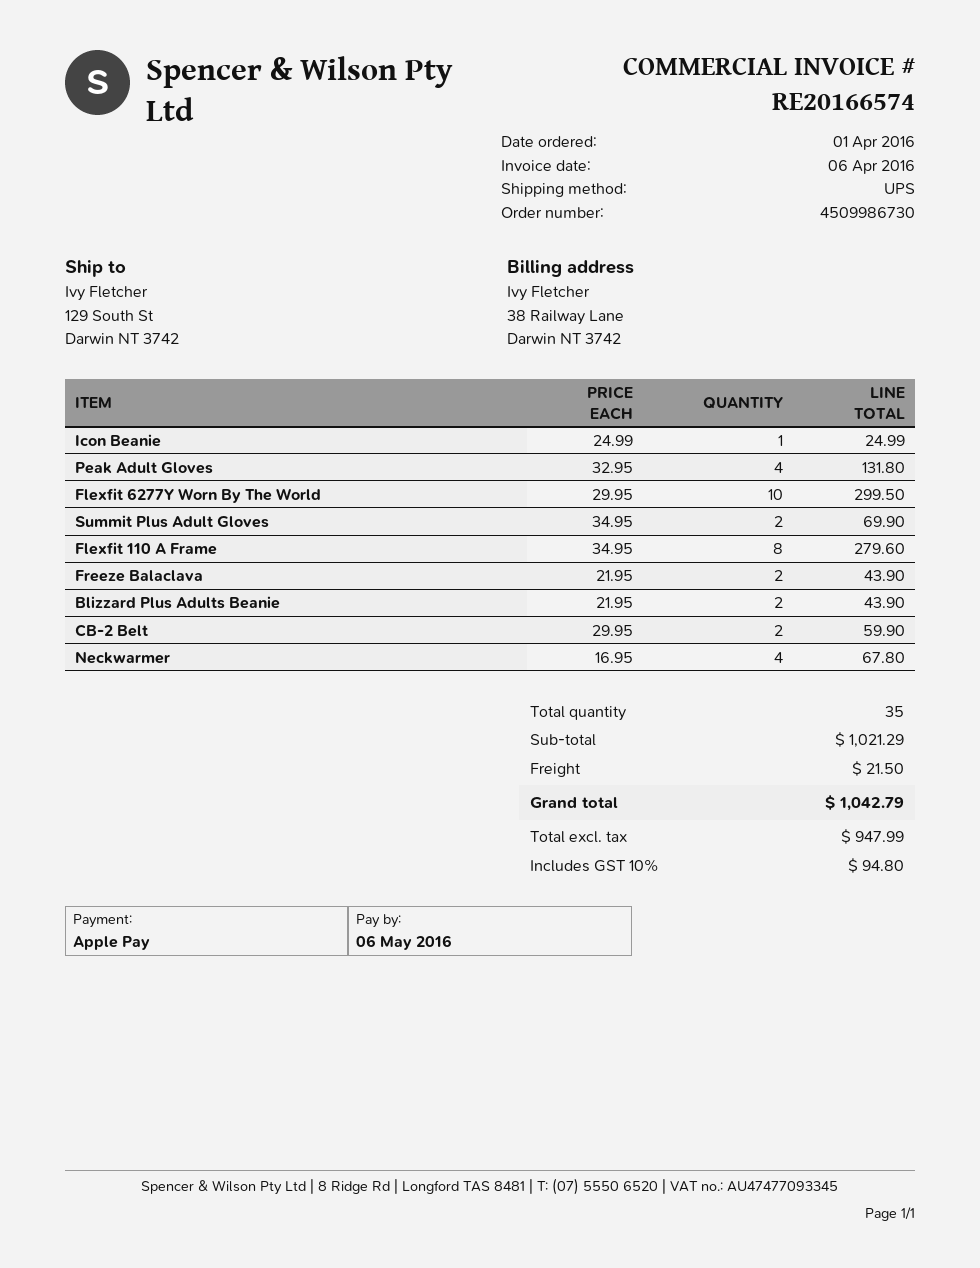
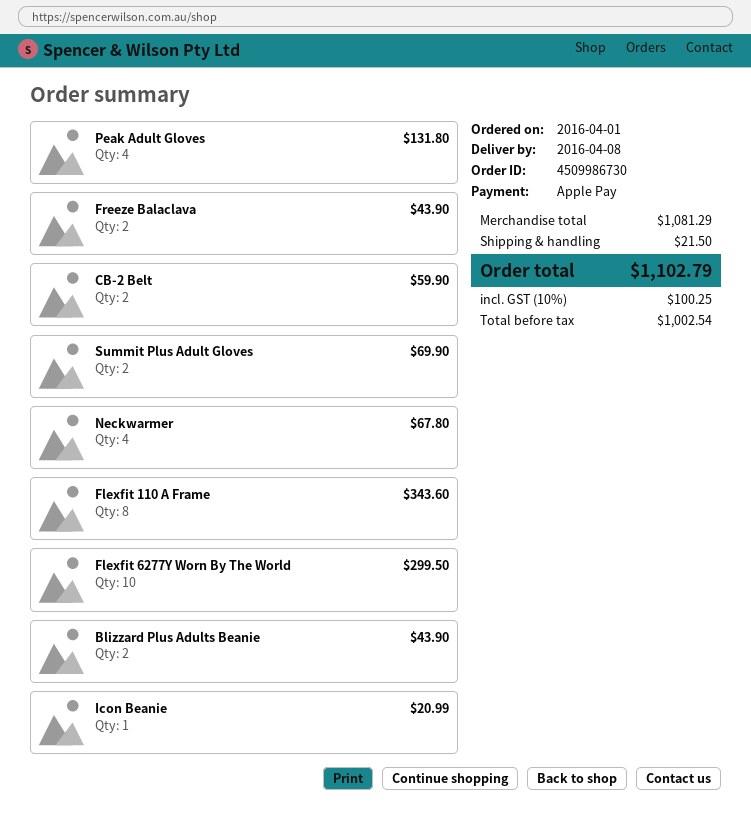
Icon Beanie: 1 for 24.99 -> 1 for 20.99
Flexfit 110 A Frame: 8 for 279.60 -> 8 for 343.60
subtotal: 1021.29 -> 1081.29
net: 947.99 -> 1002.54
tax: 10% = 94.80 -> 10% = 100.25
total: 1042.79 -> 1102.79

